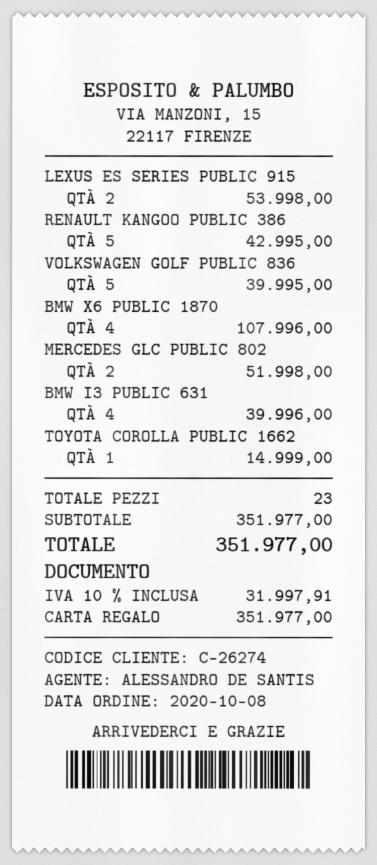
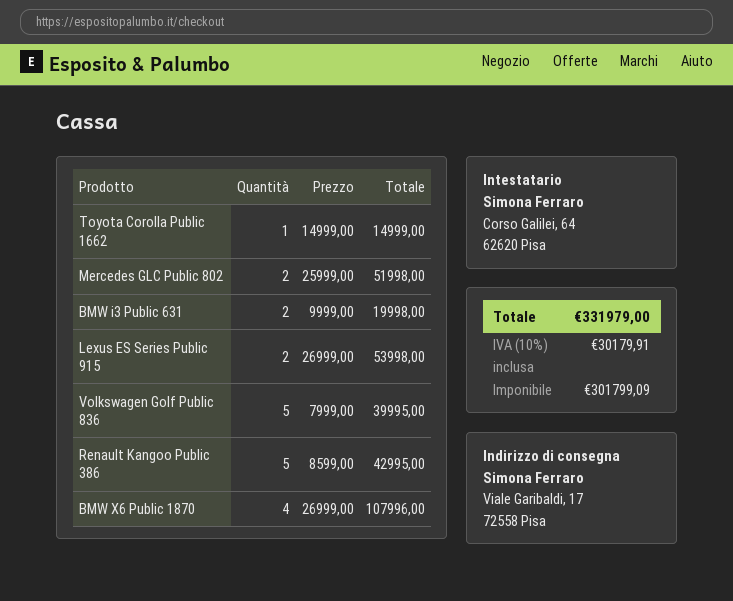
BMW I3 PUBLIC 631: 4 for 39996.00 -> 2 for 19998.00
tax: 10% = 31997.91 -> 10% = 30179.91
total: 351977.00 -> 331979.00

